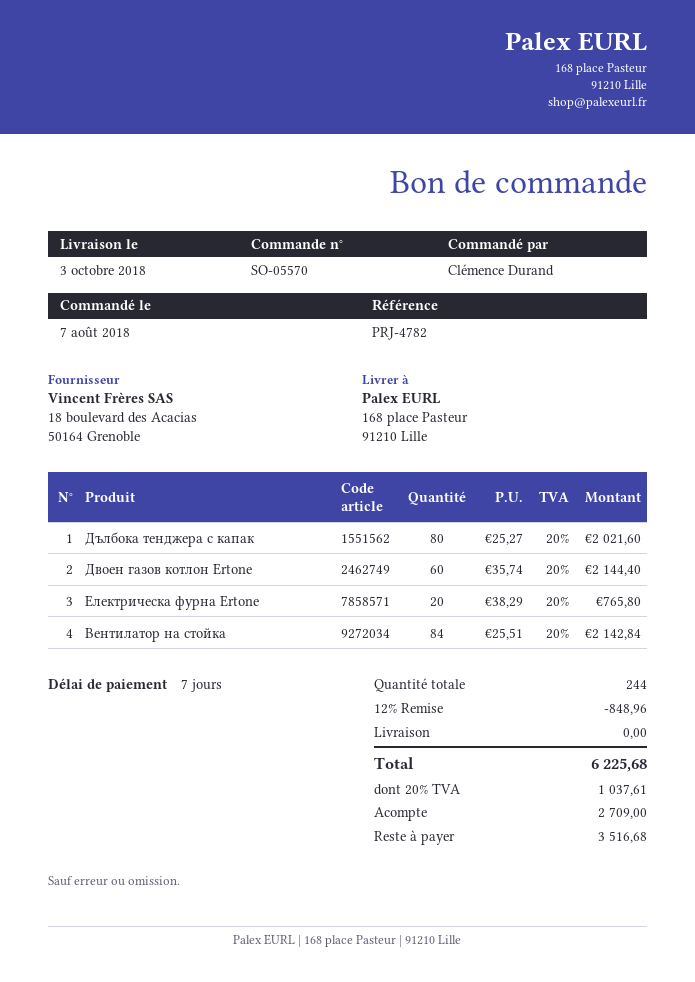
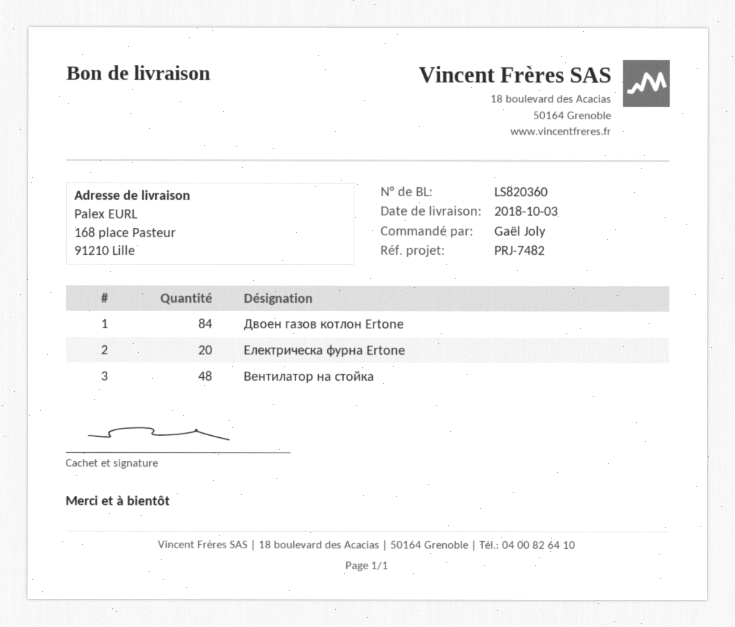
reference: PRJ-4782 -> PRJ-7482
ordered by: Clémence Durand -> Gaël Joly
Дълбока тенджера с капак: 80 -> none
Двоен газов котлон Ertone: 60 -> 84
Вентилатор на стойка: 84 -> 48

